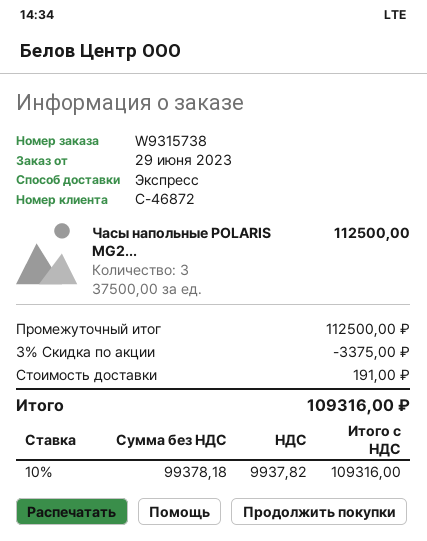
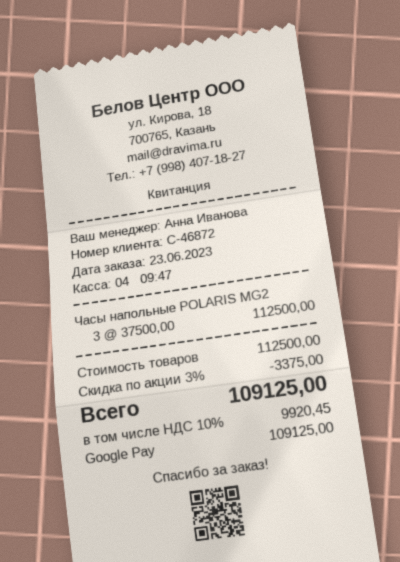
order date: 2023-06-29 -> 2023-06-23
shipping: 191.00 -> none
tax: 10% = 9937.82 -> 10% = 9920.45
total: 109316.00 -> 109125.00

